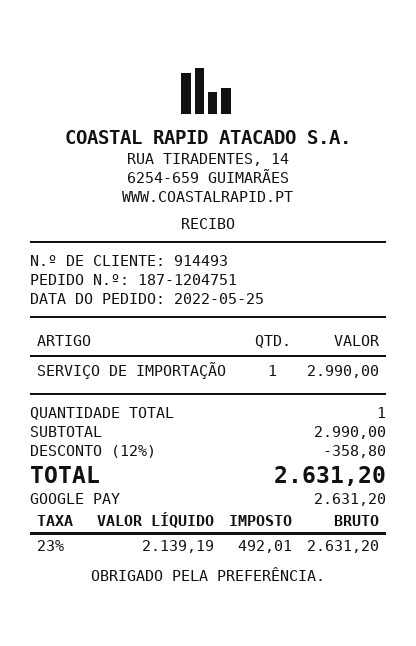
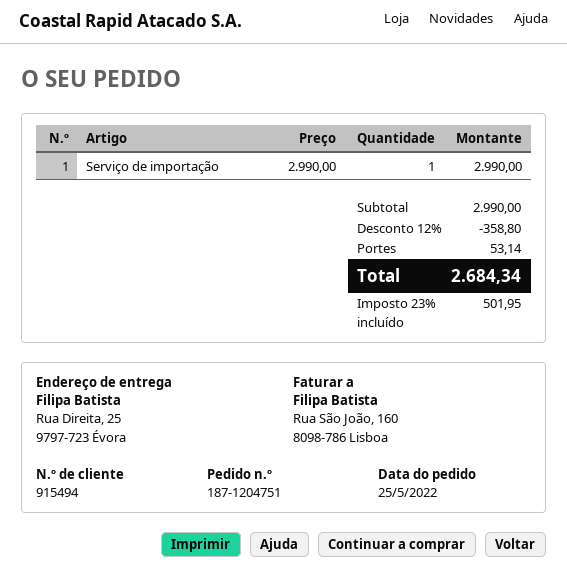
customer number: 914493 -> 915494
shipping: none -> 53.14
tax: 23% = 492.01 -> 23% = 501.95
total: 2631.20 -> 2684.34

